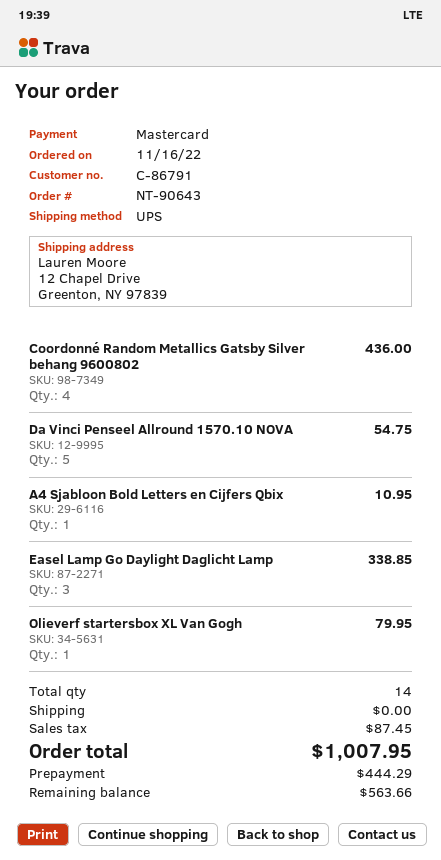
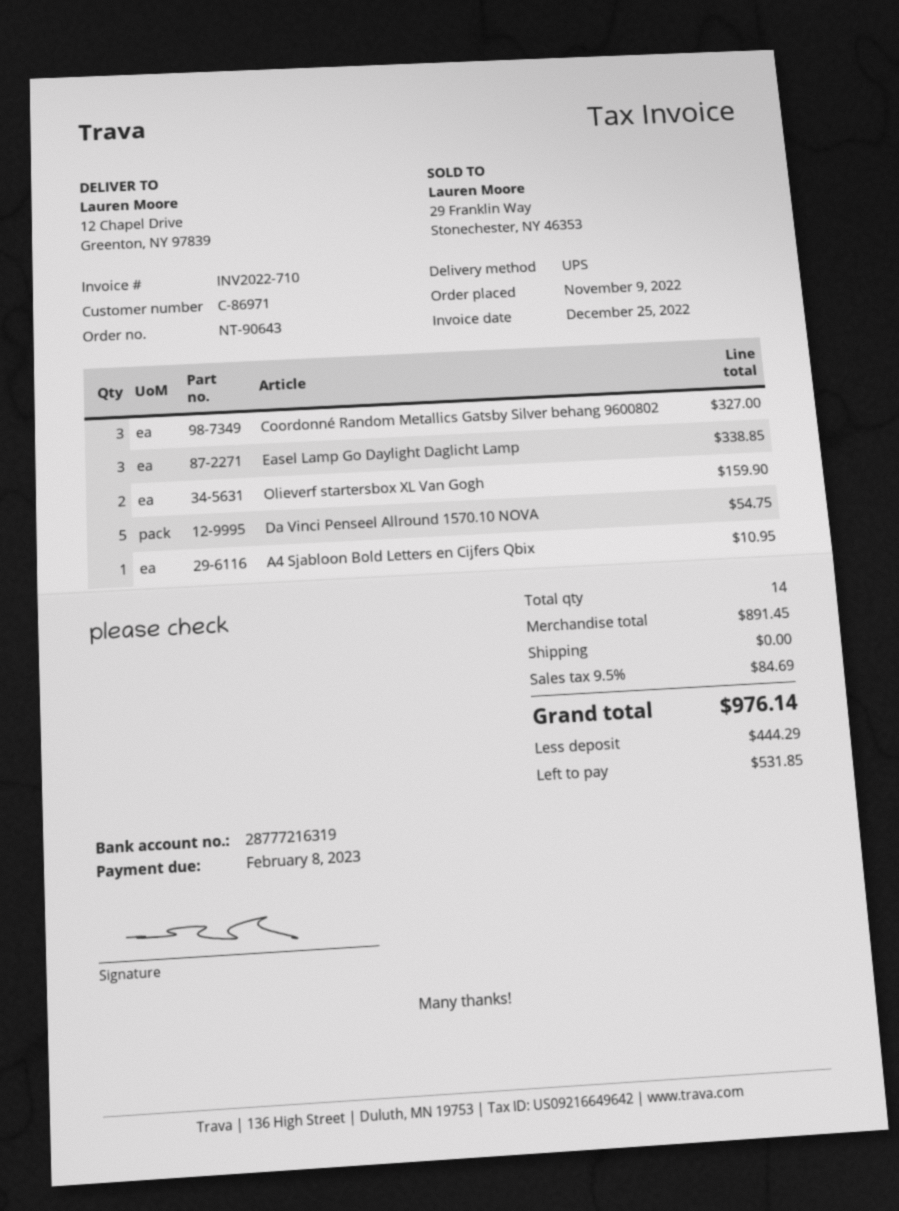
order date: 2022-11-16 -> 2022-11-09
customer number: C-86791 -> C-86971
Coordonné Random Metallics Gatsby Silver behang 9600802: 4 for 436.00 -> 3 for 327.00
Olieverf startersbox XL Van Gogh: 1 for 79.95 -> 2 for 159.90
tax: 87.45 -> 84.69
total: 1007.95 -> 976.14
balance: 563.66 -> 531.85

